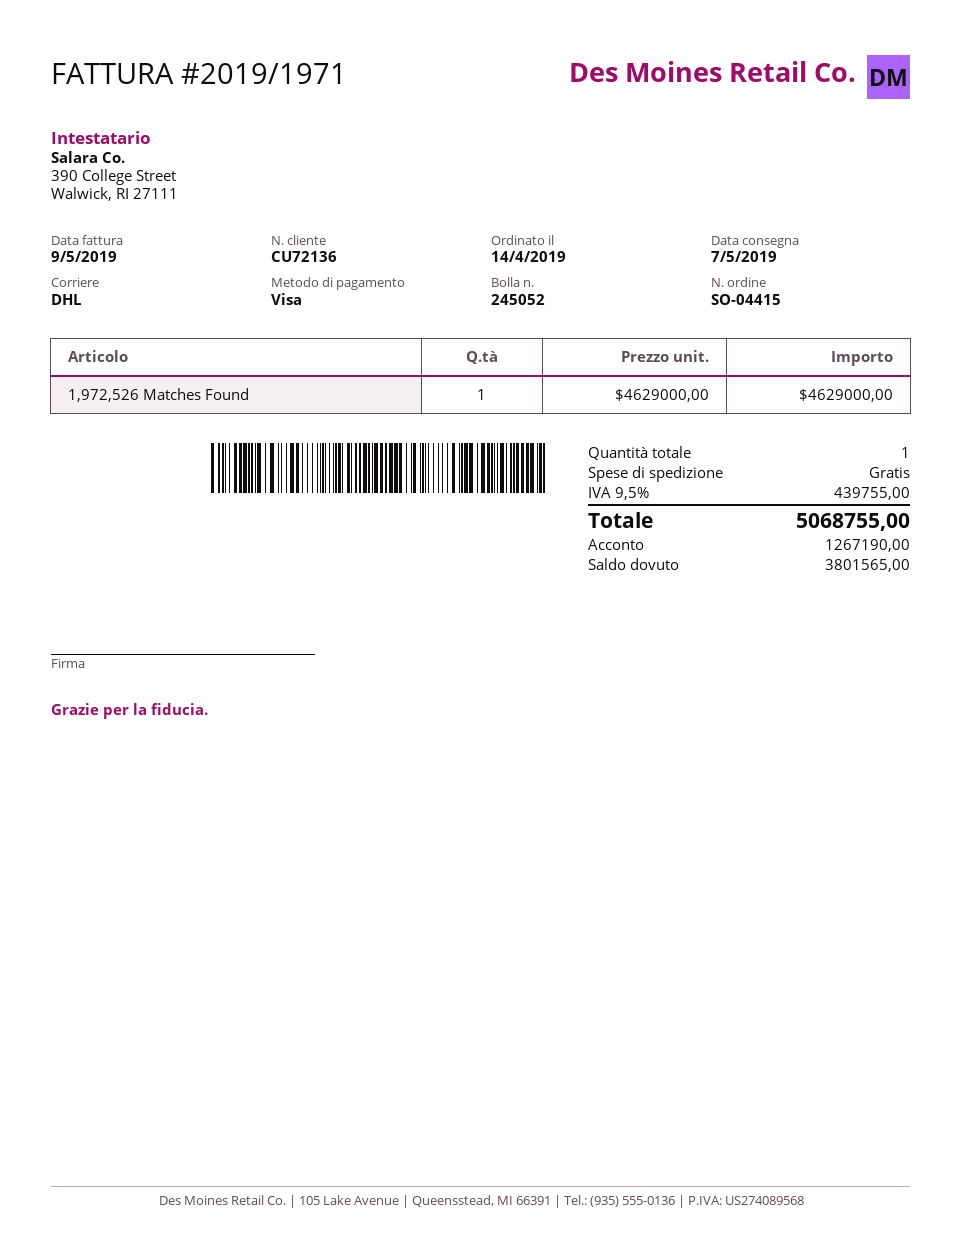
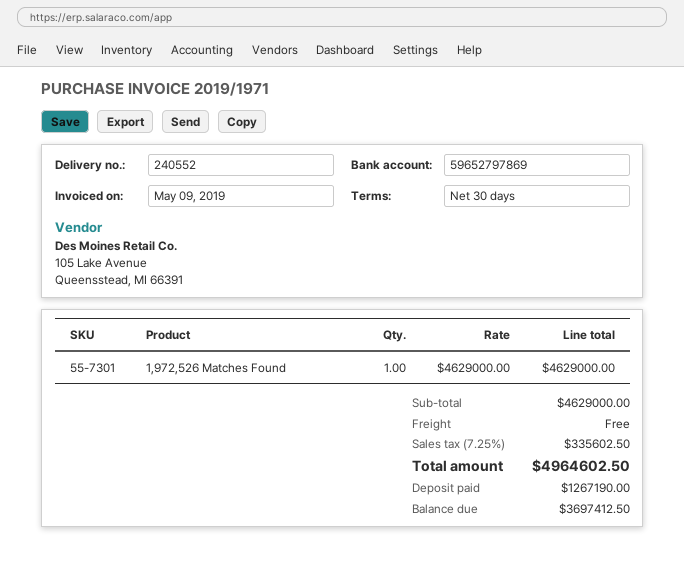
delivery note number: 245052 -> 240552
tax: 9.5% = 439755.00 -> 7.25% = 335602.50
total: 5068755.00 -> 4964602.50
balance: 3801565.00 -> 3697412.50

